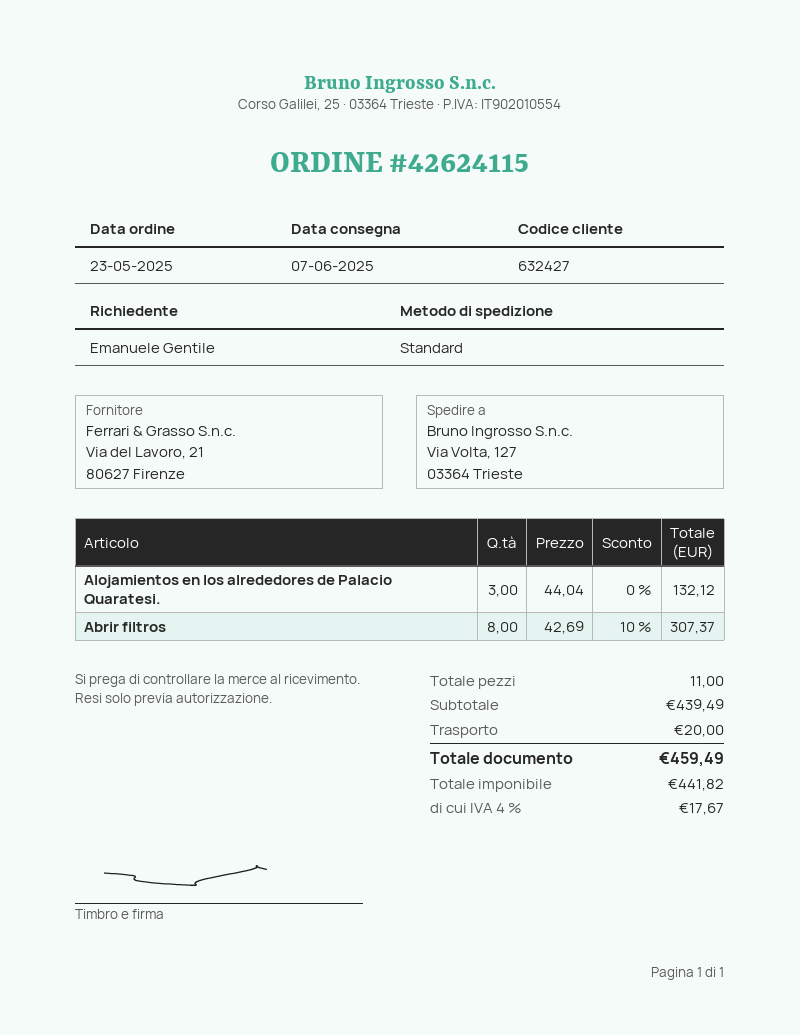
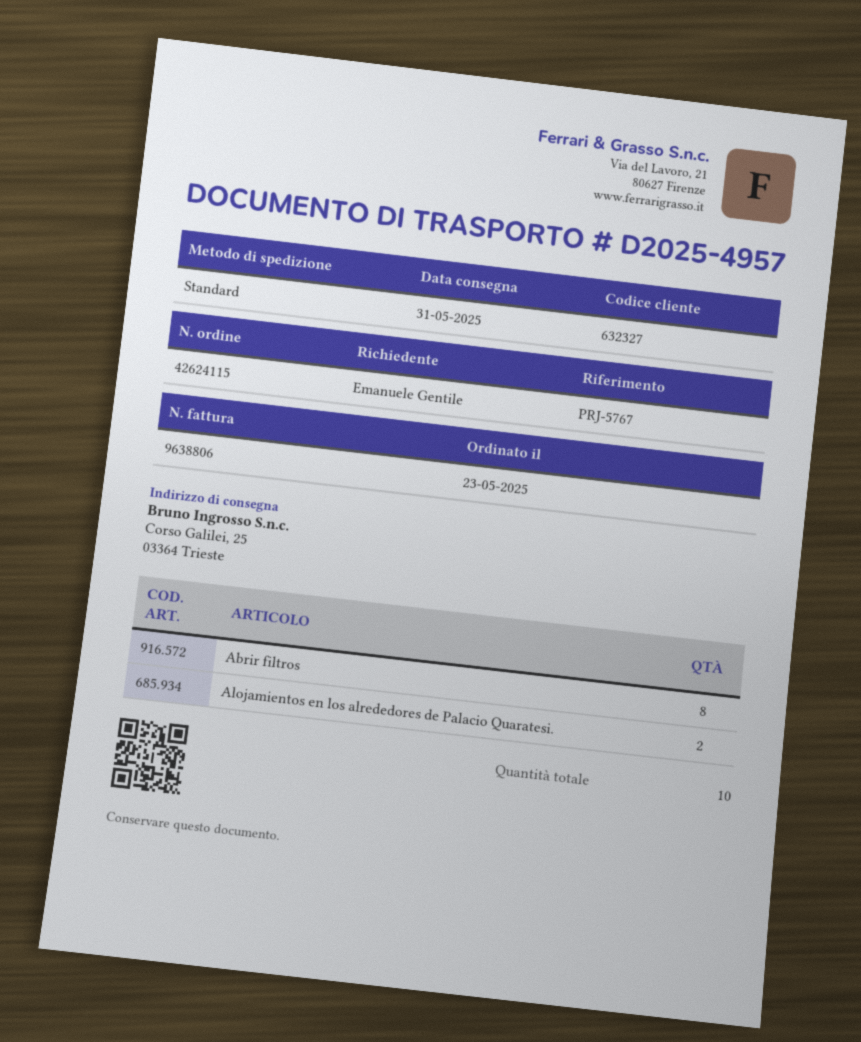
delivery date: 2025-06-07 -> 2025-05-31
customer number: 632427 -> 632327
ship to: Via Volta, 127, 03364 Trieste -> Corso Galilei, 25, 03364 Trieste
Alojamientos en los alrededores de Palacio Quaratesi.: 3 -> 2
total quantity: 11 -> 10

